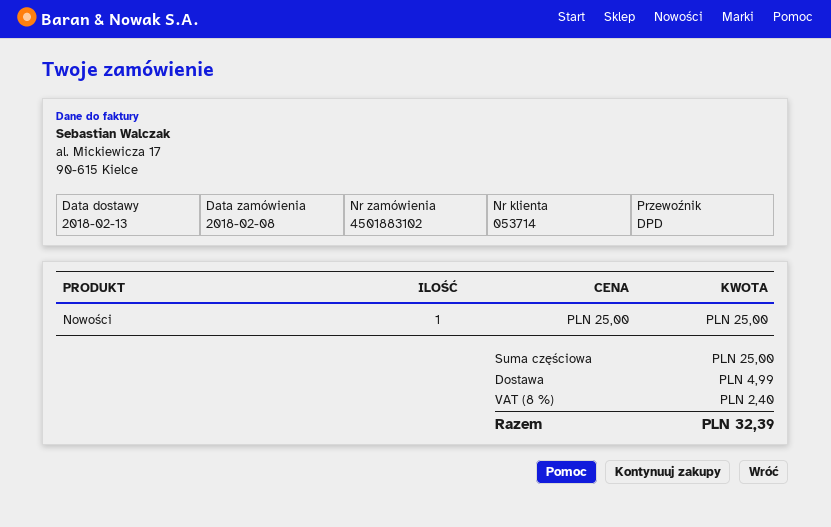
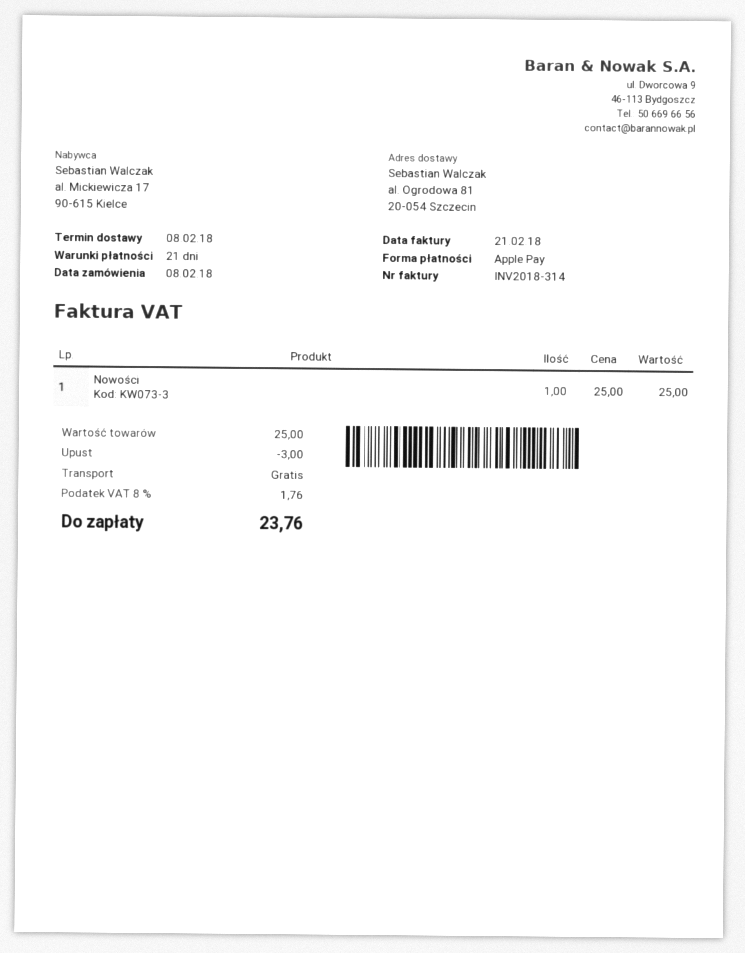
delivery date: 2018-02-13 -> 2018-02-08
discount: none -> 3.00
shipping: 4.99 -> 0.00
tax: 8% = 2.40 -> 8% = 1.76
total: 32.39 -> 23.76

